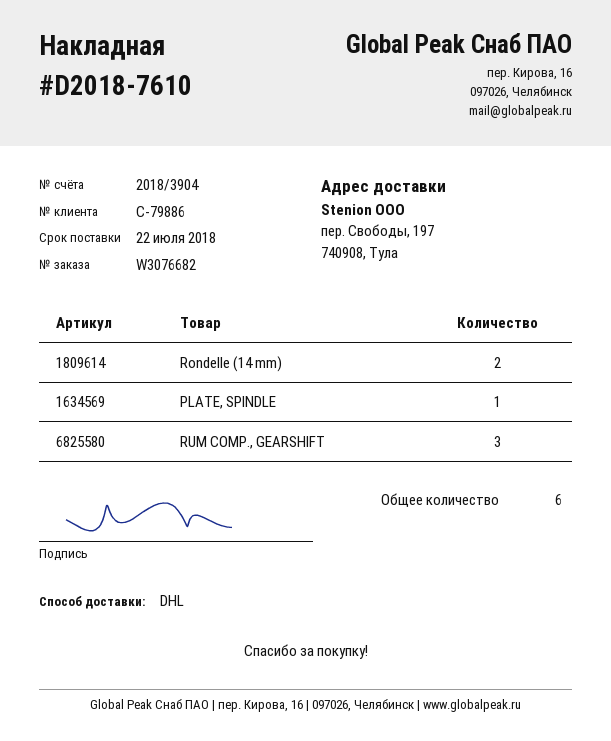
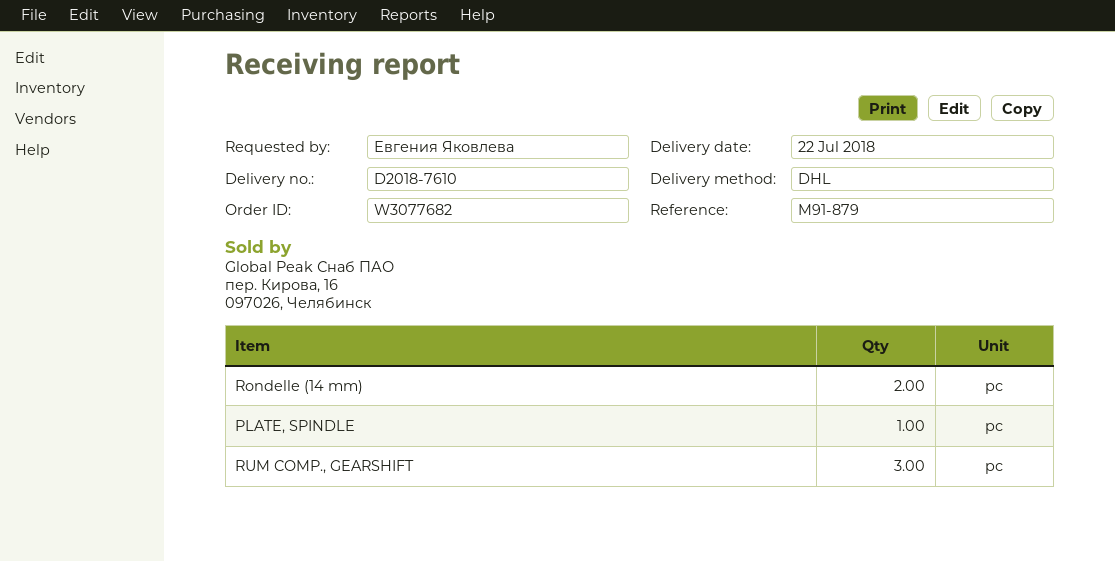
order number: W3076682 -> W3077682

